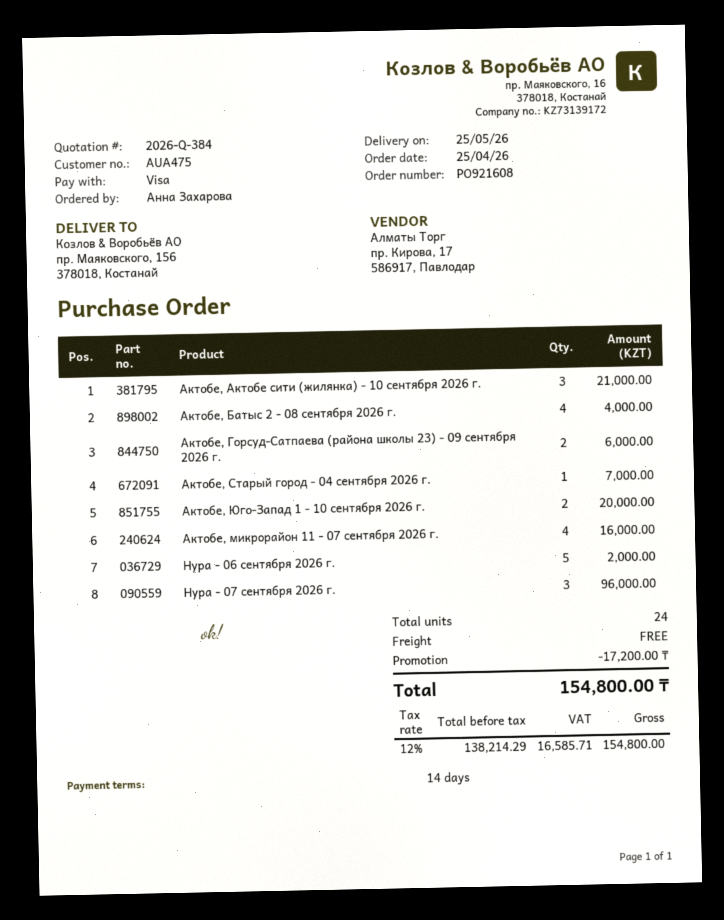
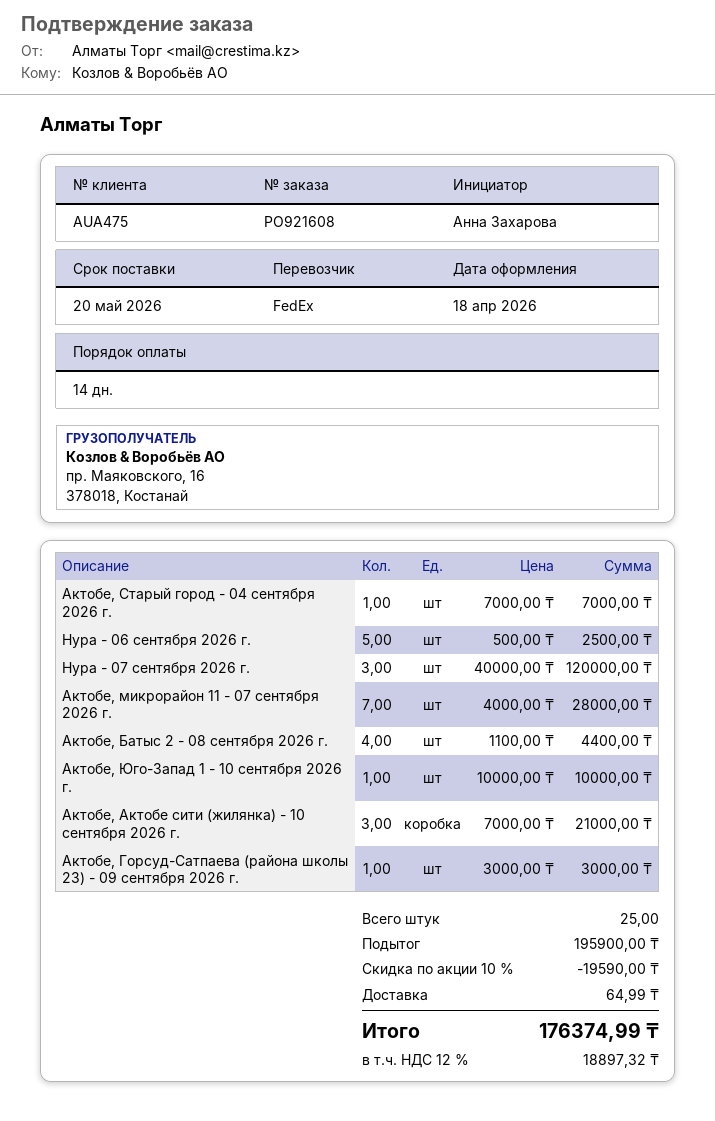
order date: 2026-04-25 -> 2026-04-18
delivery date: 2026-05-25 -> 2026-05-20
ship to: пр. Маяковского, 156, 378018, Костанай -> пр. Маяковского, 16, 378018, Костанай
Актобе, Батыс 2 - 08 сентября 2026 г.: 4 for 4000.00 -> 4 for 4400.00
Актобе, Горсуд-Сатпаева (района школы 23) - 09 сентября 2026 г.: 2 for 6000.00 -> 1 for 3000.00
Актобе, Юго-Запад 1 - 10 сентября 2026 г.: 2 for 20000.00 -> 1 for 10000.00
Актобе, микрорайон 11 - 07 сентября 2026 г.: 4 for 16000.00 -> 7 for 28000.00
Нура - 06 сентября 2026 г.: 5 for 2000.00 -> 5 for 2500.00
Нура - 07 сентября 2026 г.: 3 for 96000.00 -> 3 for 120000.00
total quantity: 24 -> 25
discount: 17200.00 -> 19590.00
shipping: 0.00 -> 64.99
tax: 12% = 16585.71 -> 12% = 18897.32
total: 154800.00 -> 176374.99

